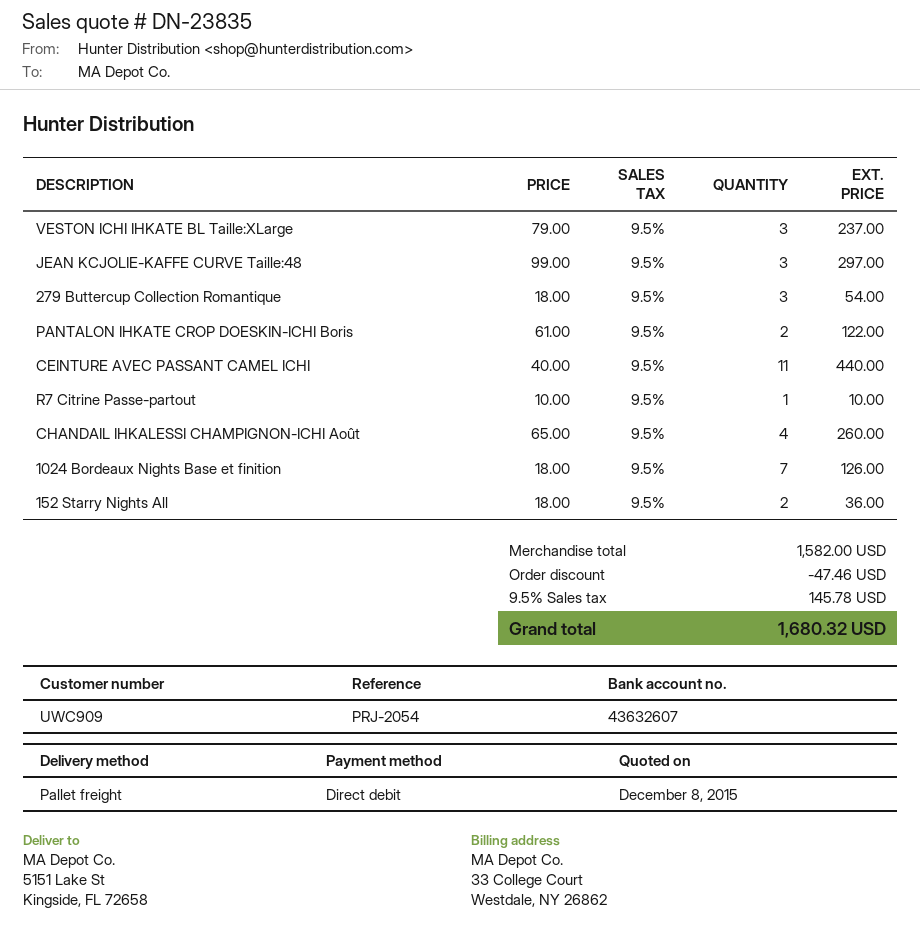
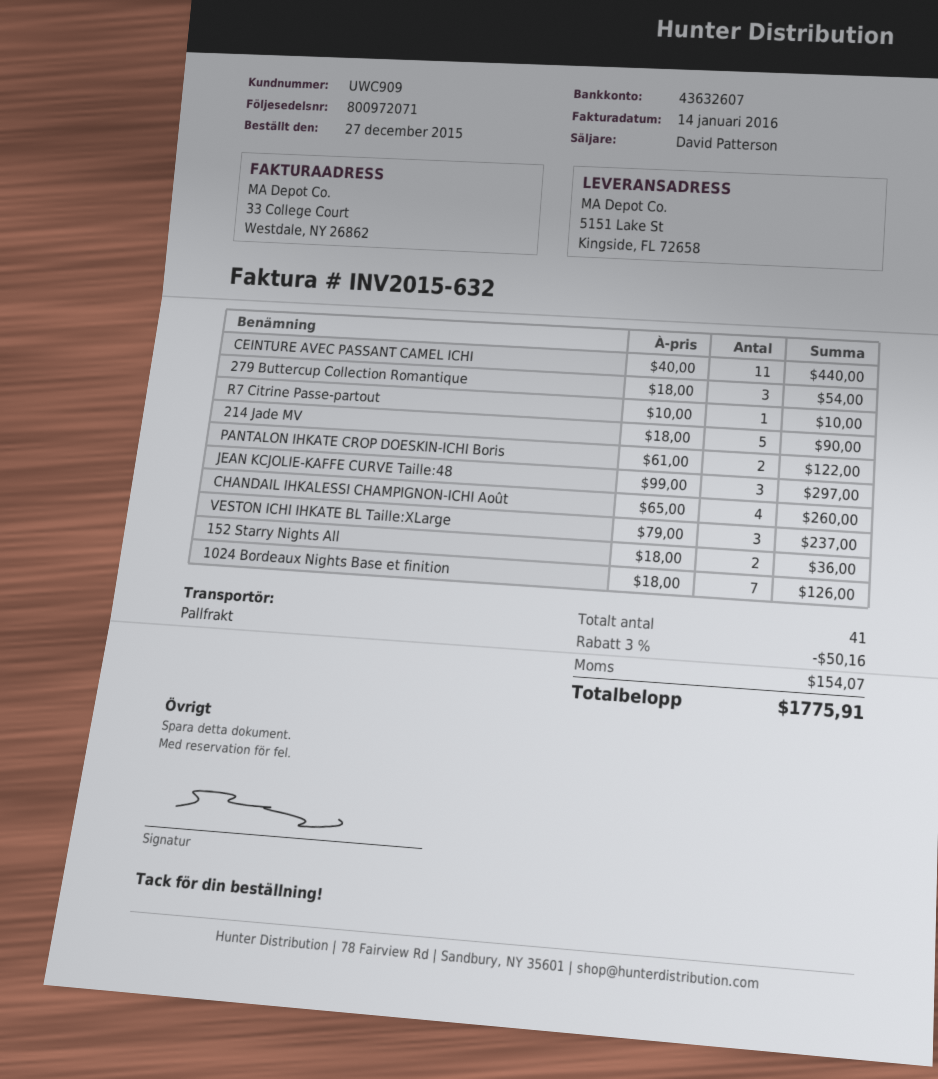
214 Jade MV: none -> 5 x 18.00 = 90.00
discount: 47.46 -> 50.16
tax: 145.78 -> 154.07
total: 1680.32 -> 1775.91

